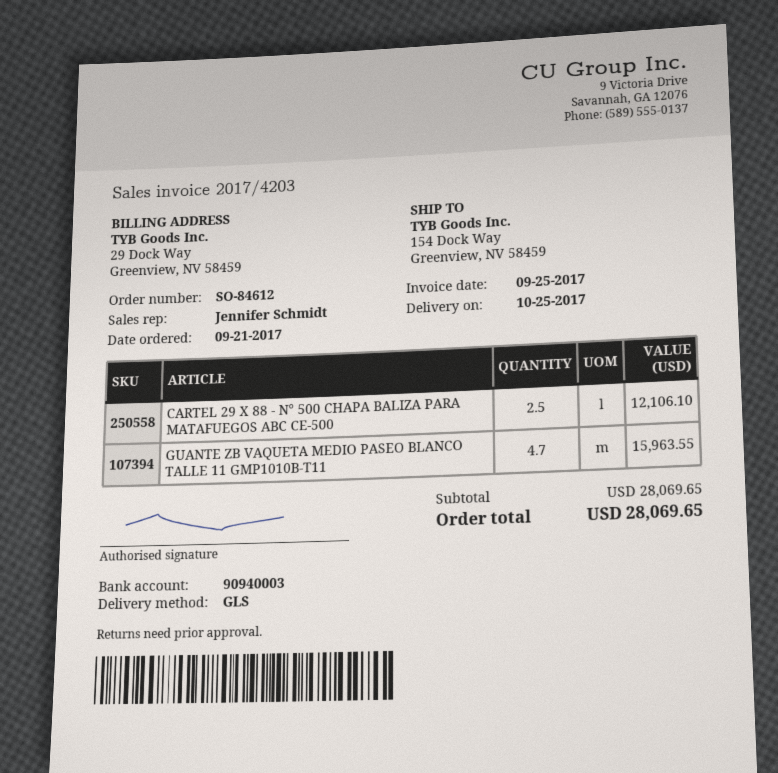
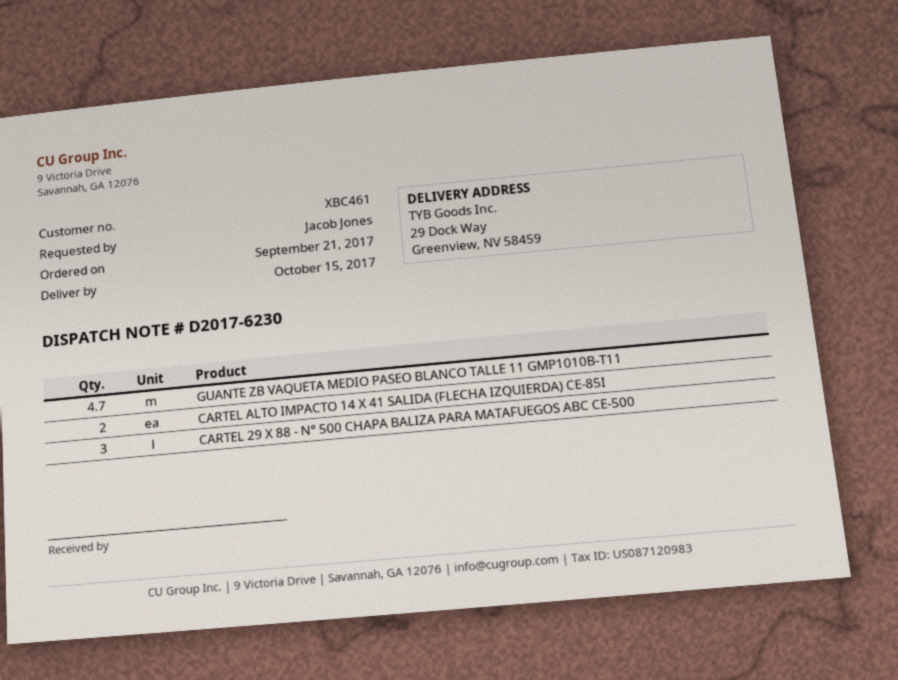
delivery date: 2017-10-25 -> 2017-10-15
ship to: 154 Dock Way, Greenview, NV 58459 -> 29 Dock Way, Greenview, NV 58459
CARTEL 29 X 88 - N° 500 CHAPA BALIZA PARA MATAFUEGOS ABC CE-500: 2.5 -> 3
CARTEL ALTO IMPACTO 14 X 41 SALIDA (FLECHA IZQUIERDA) CE-85I: none -> 2

